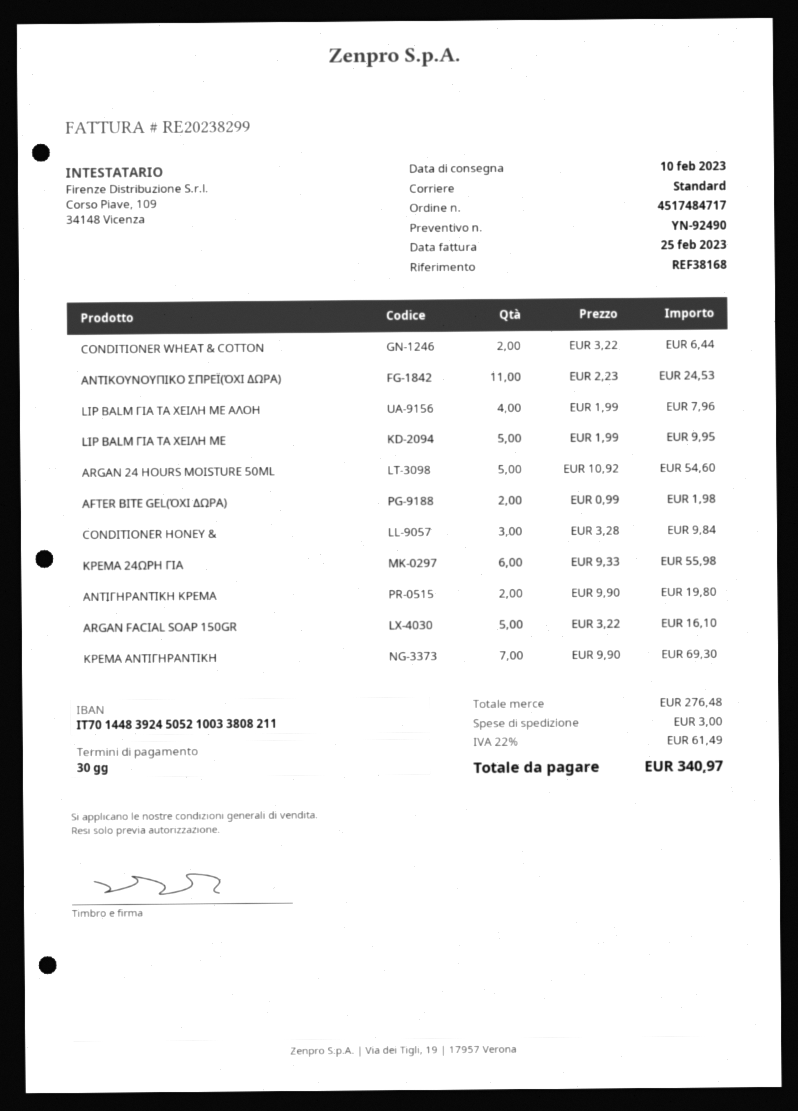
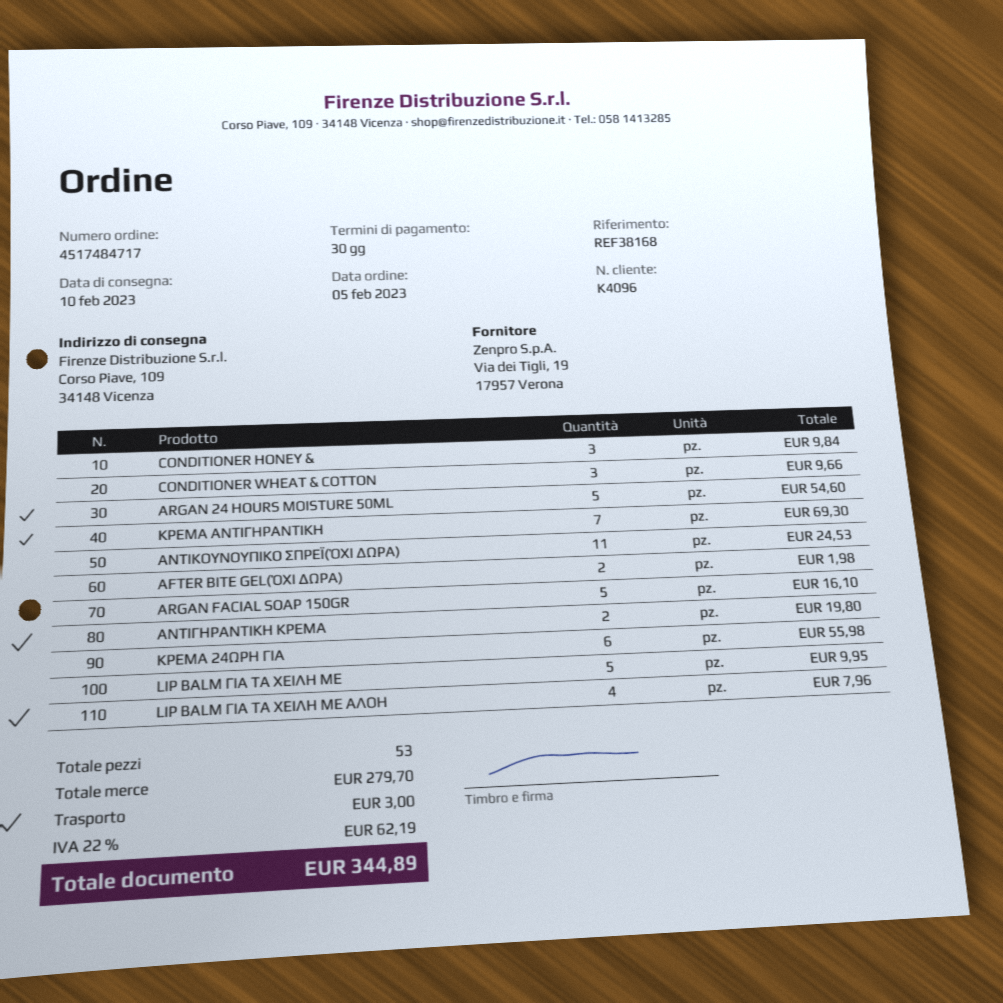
CONDITIONER WHEAT & COTTON: 2 for 6.44 -> 3 for 9.66
subtotal: 276.48 -> 279.70
tax: 22% = 61.49 -> 22% = 62.19
total: 340.97 -> 344.89

